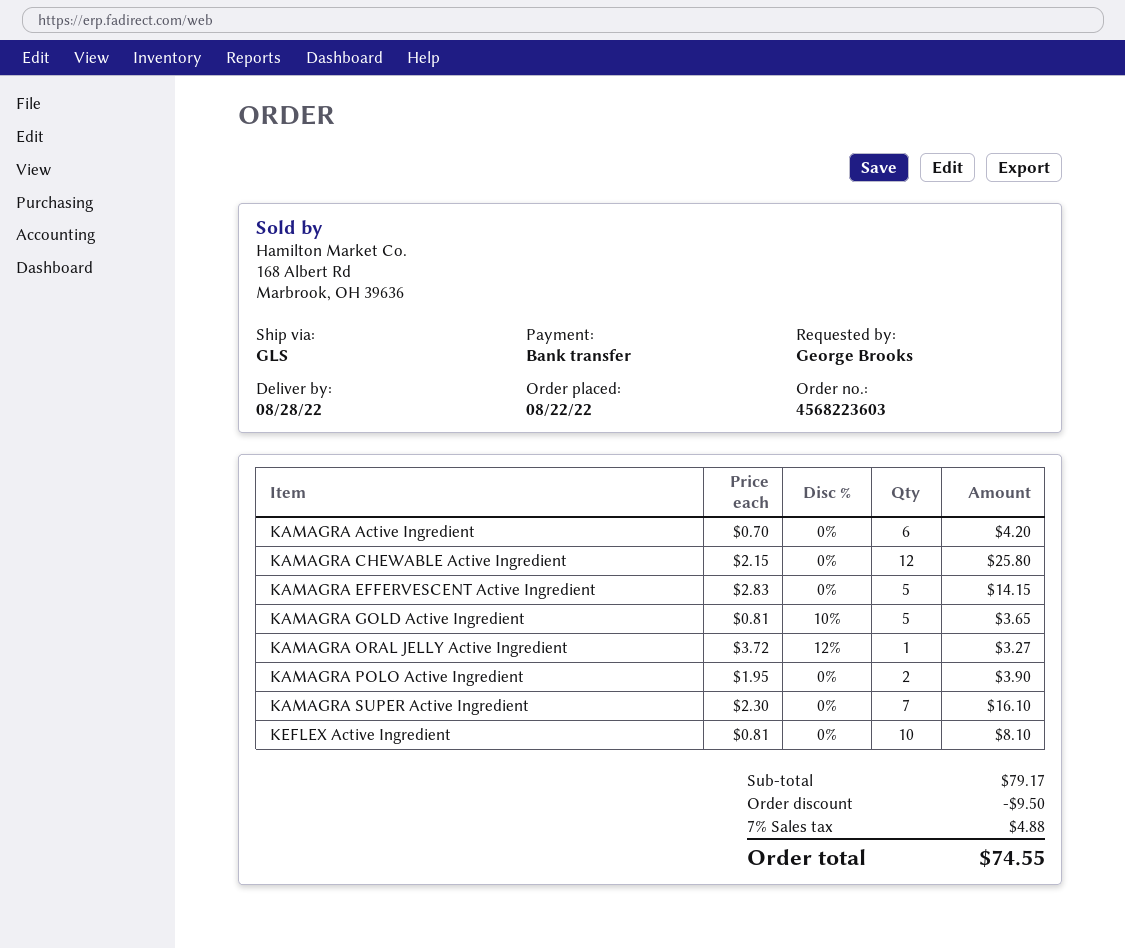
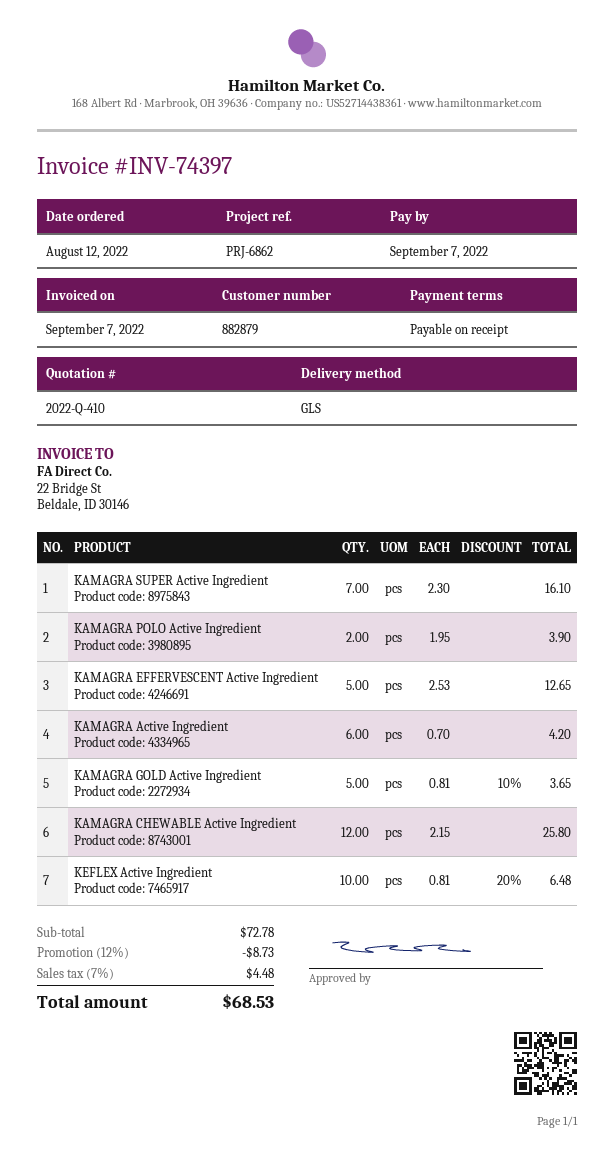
order date: 2022-08-22 -> 2022-08-12
KAMAGRA EFFERVESCENT Active Ingredient: 5 x 2.83 = 14.15 -> 5 x 2.53 = 12.65
KAMAGRA ORAL JELLY Active Ingredient: 1 x 3.72 - 12% = 3.27 -> none
KEFLEX Active Ingredient: 10 x 0.81 = 8.10 -> 10 x 0.81 - 20% = 6.48
subtotal: 79.17 -> 72.78
discount: 9.50 -> 8.73
tax: 7% = 4.88 -> 7% = 4.48
total: 74.55 -> 68.53

